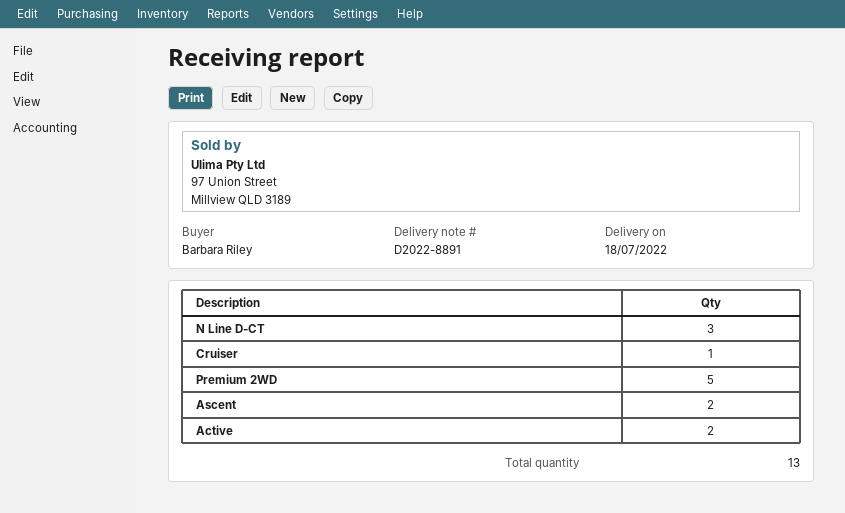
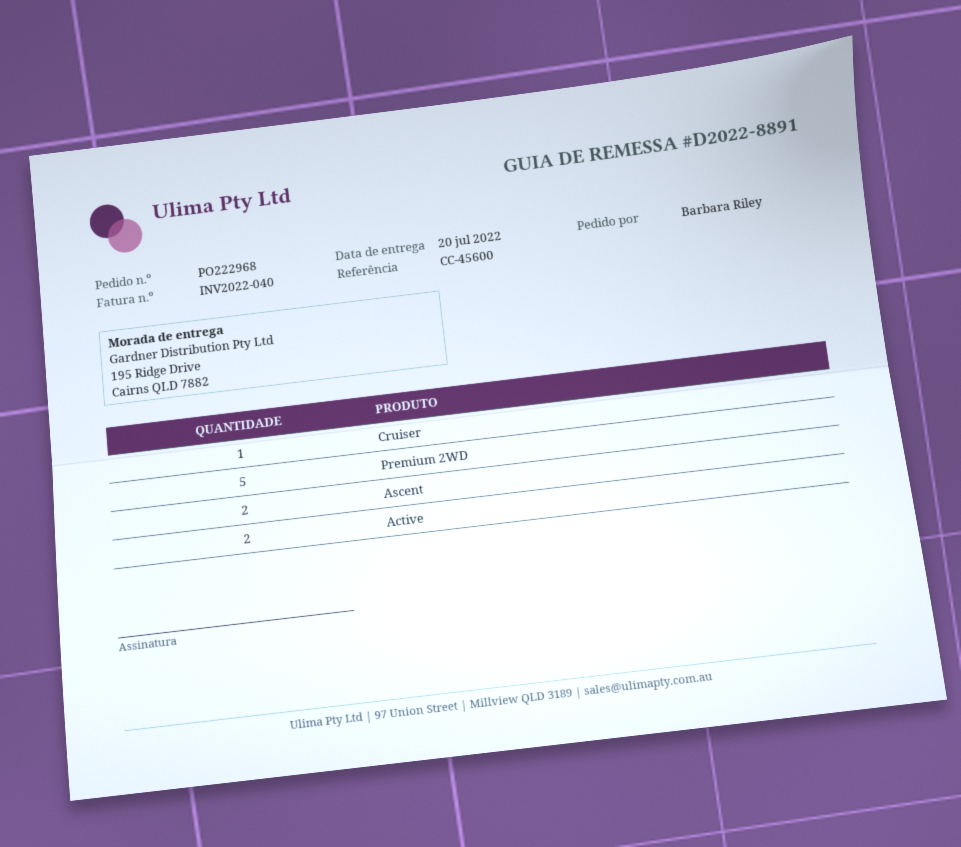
delivery date: 2022-07-18 -> 2022-07-20
N Line D-CT: 3 -> none

